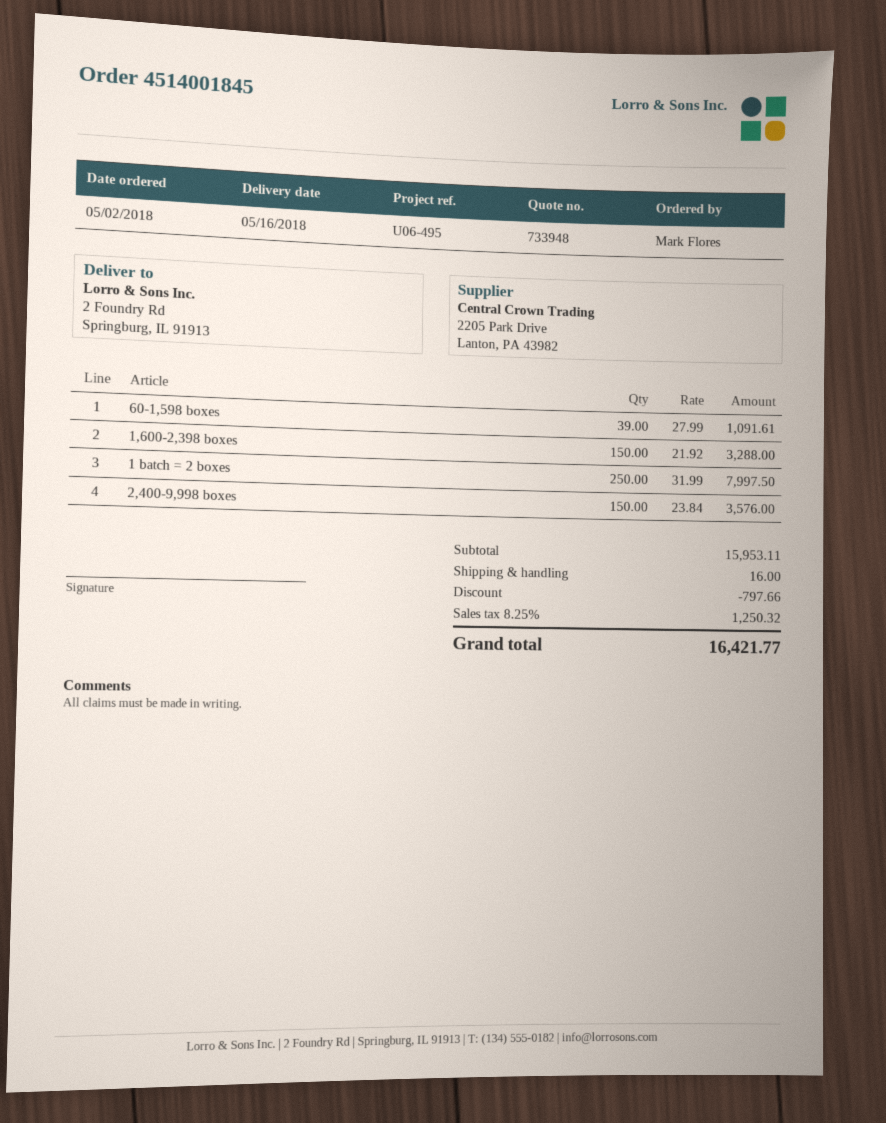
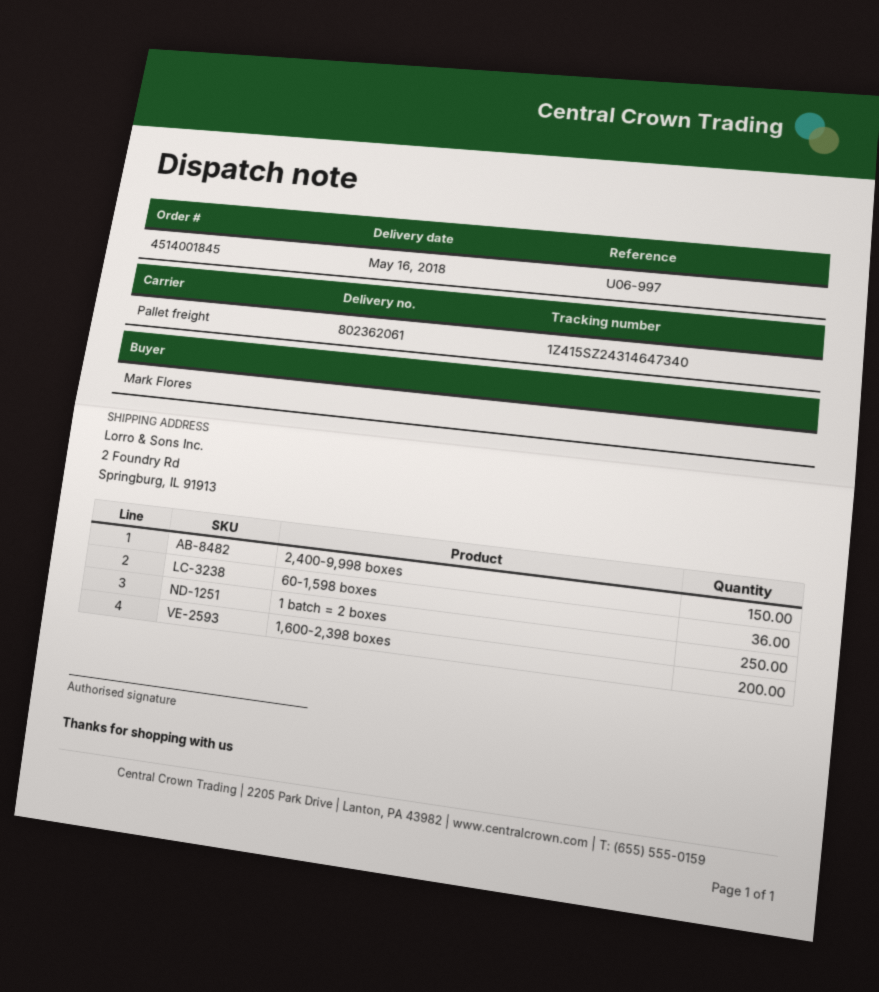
reference: U06-495 -> U06-997
60-1,598 boxes: 39 -> 36
1,600-2,398 boxes: 150 -> 200

